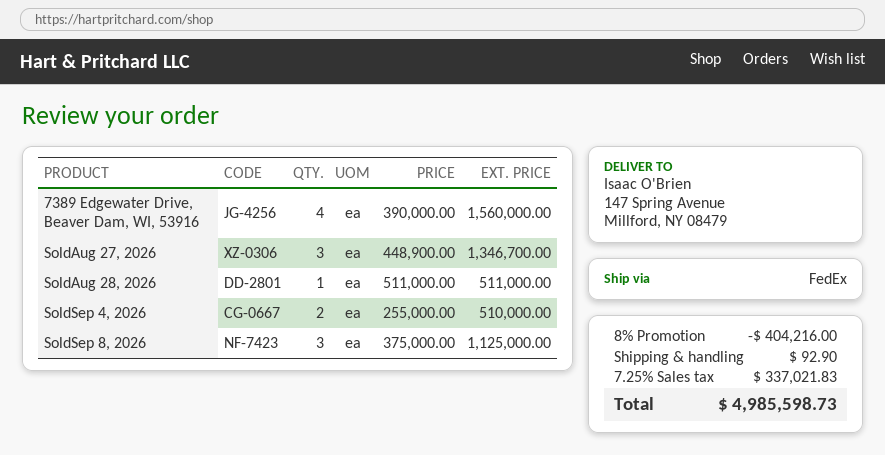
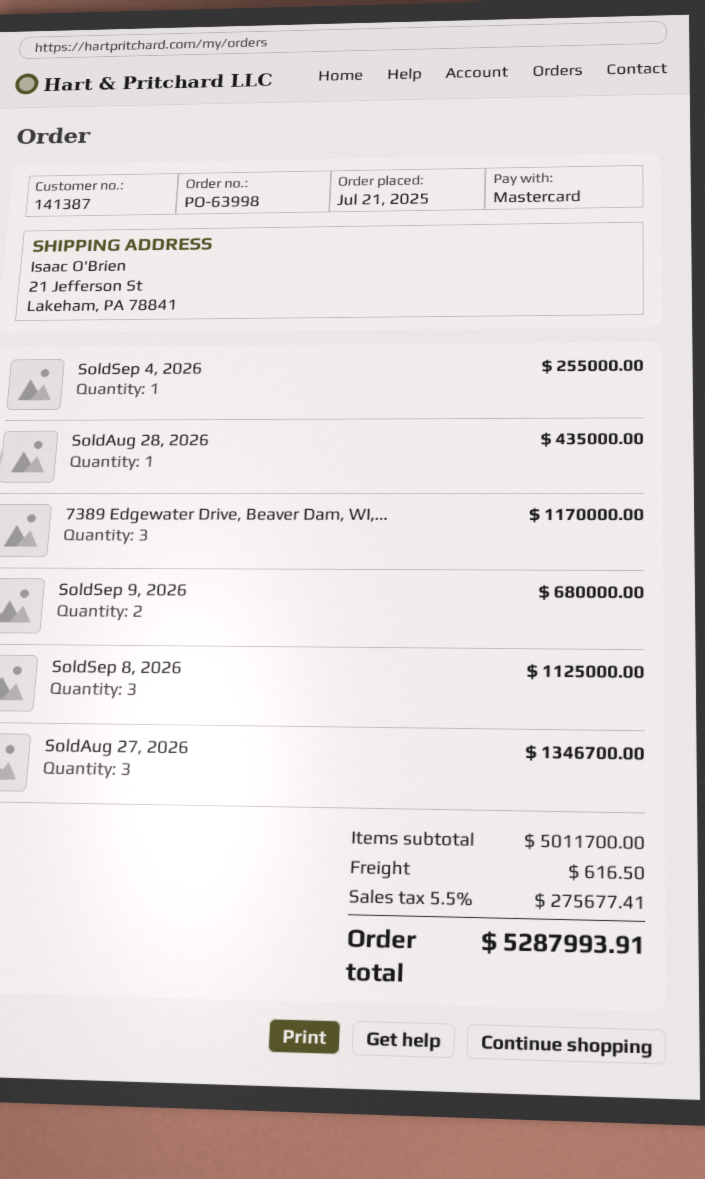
ship to: 147 Spring Avenue, Millford, NY 08479 -> 21 Jefferson St, Lakeham, PA 78841
7389 Edgewater Drive, Beaver Dam, WI, 53916: 4 for 1560000.00 -> 3 for 1170000.00
SoldAug 28, 2026: 1 for 511000.00 -> 1 for 435000.00
SoldSep 4, 2026: 2 for 510000.00 -> 1 for 255000.00
SoldSep 9, 2026: none -> 2 for 680000.00
discount: 8% = 404216.00 -> none
shipping: 92.90 -> 616.50
tax: 7.25% = 337021.83 -> 5.5% = 275677.41
total: 4985598.73 -> 5287993.91

